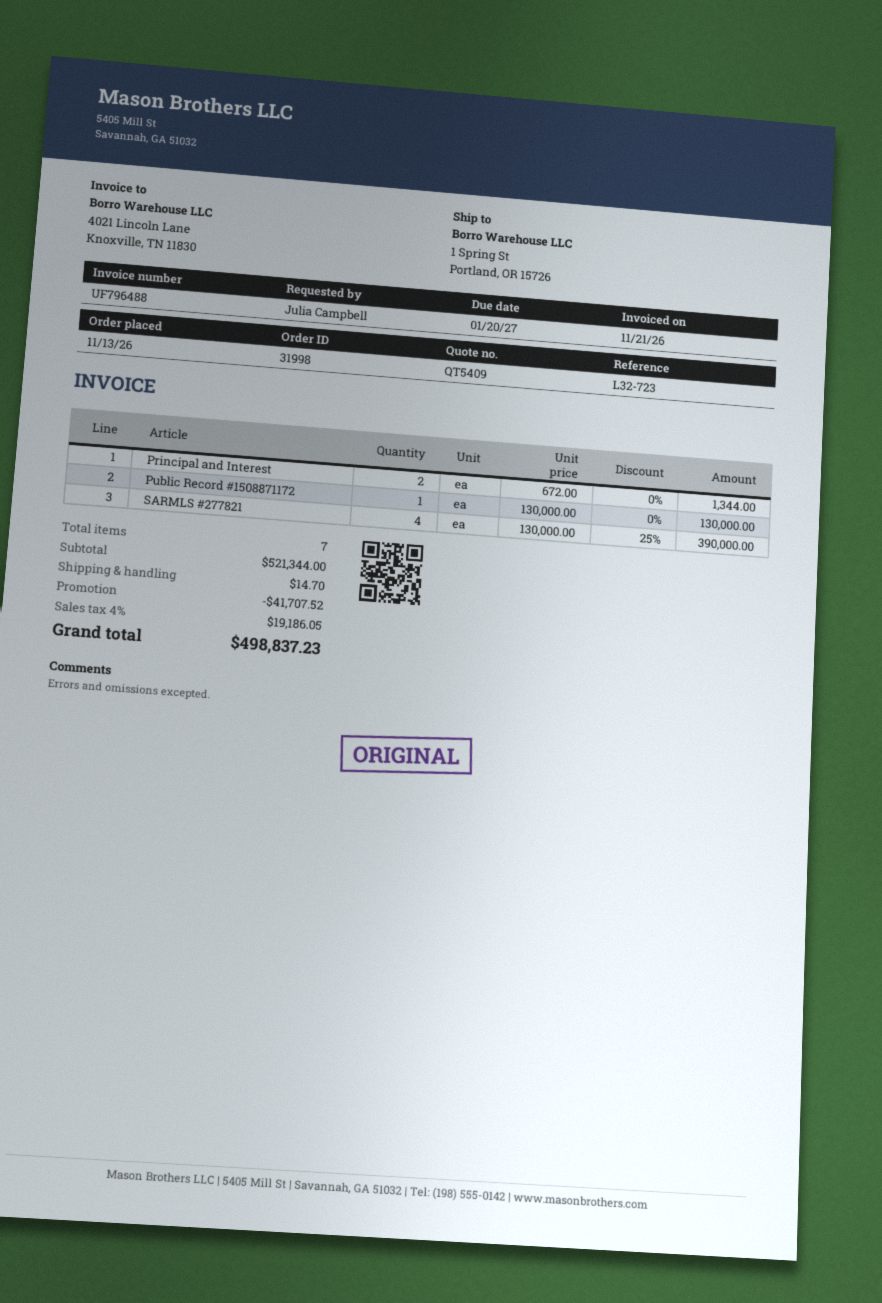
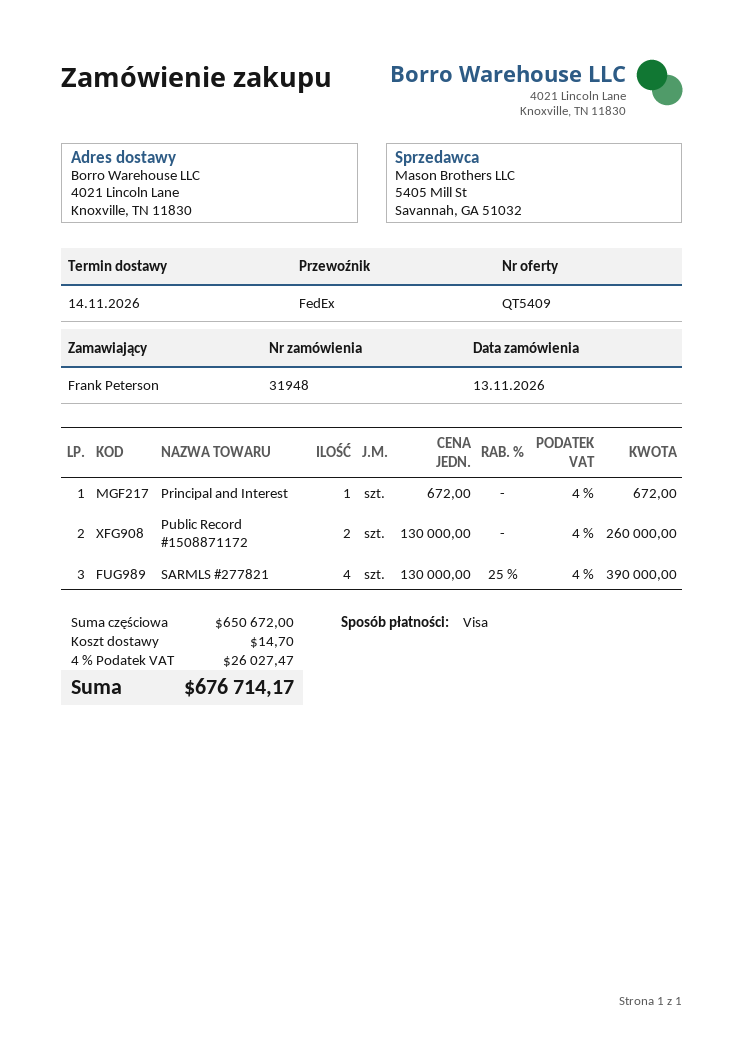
order number: 31998 -> 31948
ordered by: Julia Campbell -> Frank Peterson
ship to: 1 Spring St, Portland, OR 15726 -> 4021 Lincoln Lane, Knoxville, TN 11830
Principal and Interest: 2 x 672.00 = 1344.00 -> 1 x 672.00 = 672.00
Public Record #1508871172: 1 x 130000.00 = 130000.00 -> 2 x 130000.00 = 260000.00
subtotal: 521344.00 -> 650672.00
discount: 41707.52 -> none
tax: 4% = 19186.05 -> 4% = 26027.47
total: 498837.23 -> 676714.17

